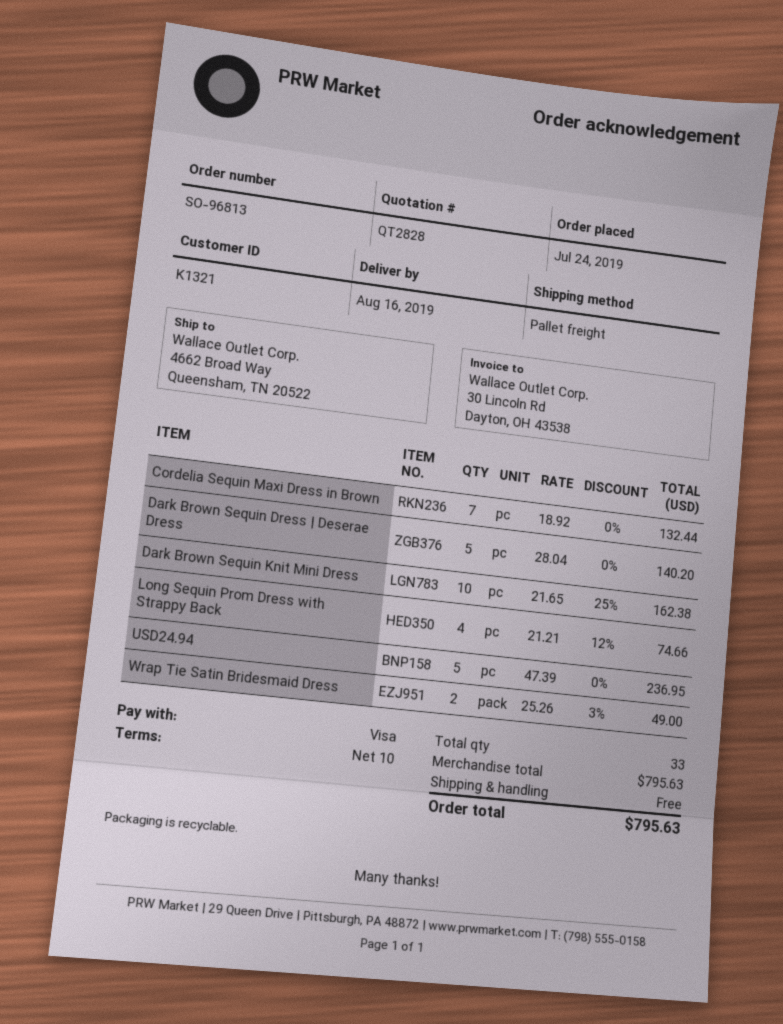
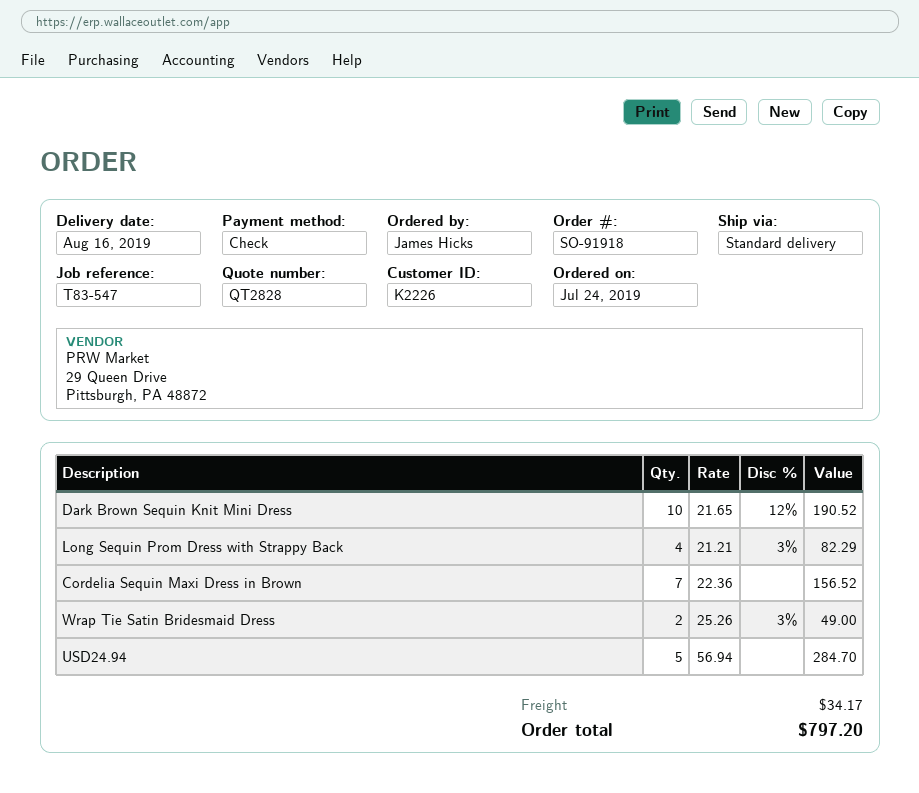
order number: SO-96813 -> SO-91918
customer number: K1321 -> K2226
payment method: Visa -> cheque
shipping method: pallet freight -> standard
Cordelia Sequin Maxi Dress in Brown: 7 x 18.92 = 132.44 -> 7 x 22.36 = 156.52
Dark Brown Sequin Dress | Deserae Dress: 5 x 28.04 = 140.20 -> none
Dark Brown Sequin Knit Mini Dress: 10 x 21.65 - 25% = 162.38 -> 10 x 21.65 - 12% = 190.52
Long Sequin Prom Dress with Strappy Back: 4 x 21.21 - 12% = 74.66 -> 4 x 21.21 - 3% = 82.29
USD24.94: 5 x 47.39 = 236.95 -> 5 x 56.94 = 284.70
shipping: 0.00 -> 34.17
total: 795.63 -> 797.20

